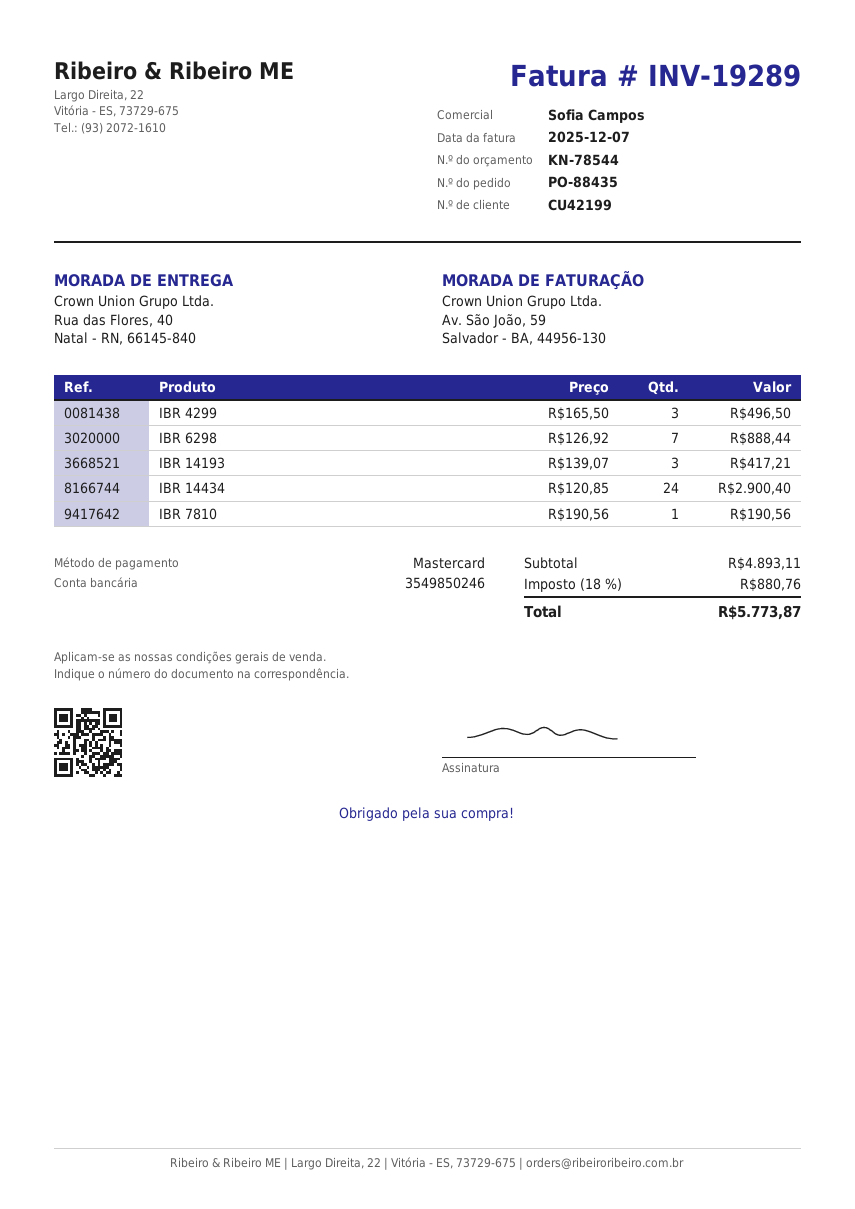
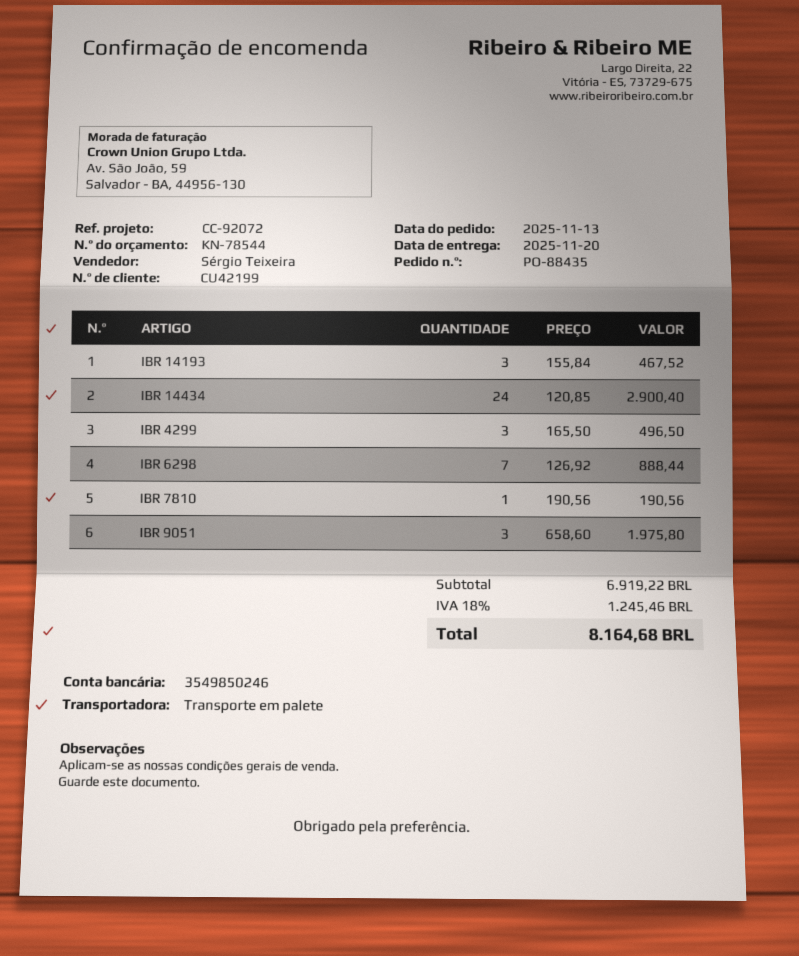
sales rep: Sofia Campos -> Sérgio Teixeira
IBR 14193: 3 x 139.07 = 417.21 -> 3 x 155.84 = 467.52
IBR 9051: none -> 3 x 658.60 = 1975.80
subtotal: 4893.11 -> 6919.22
tax: 18% = 880.76 -> 18% = 1245.46
total: 5773.87 -> 8164.68

